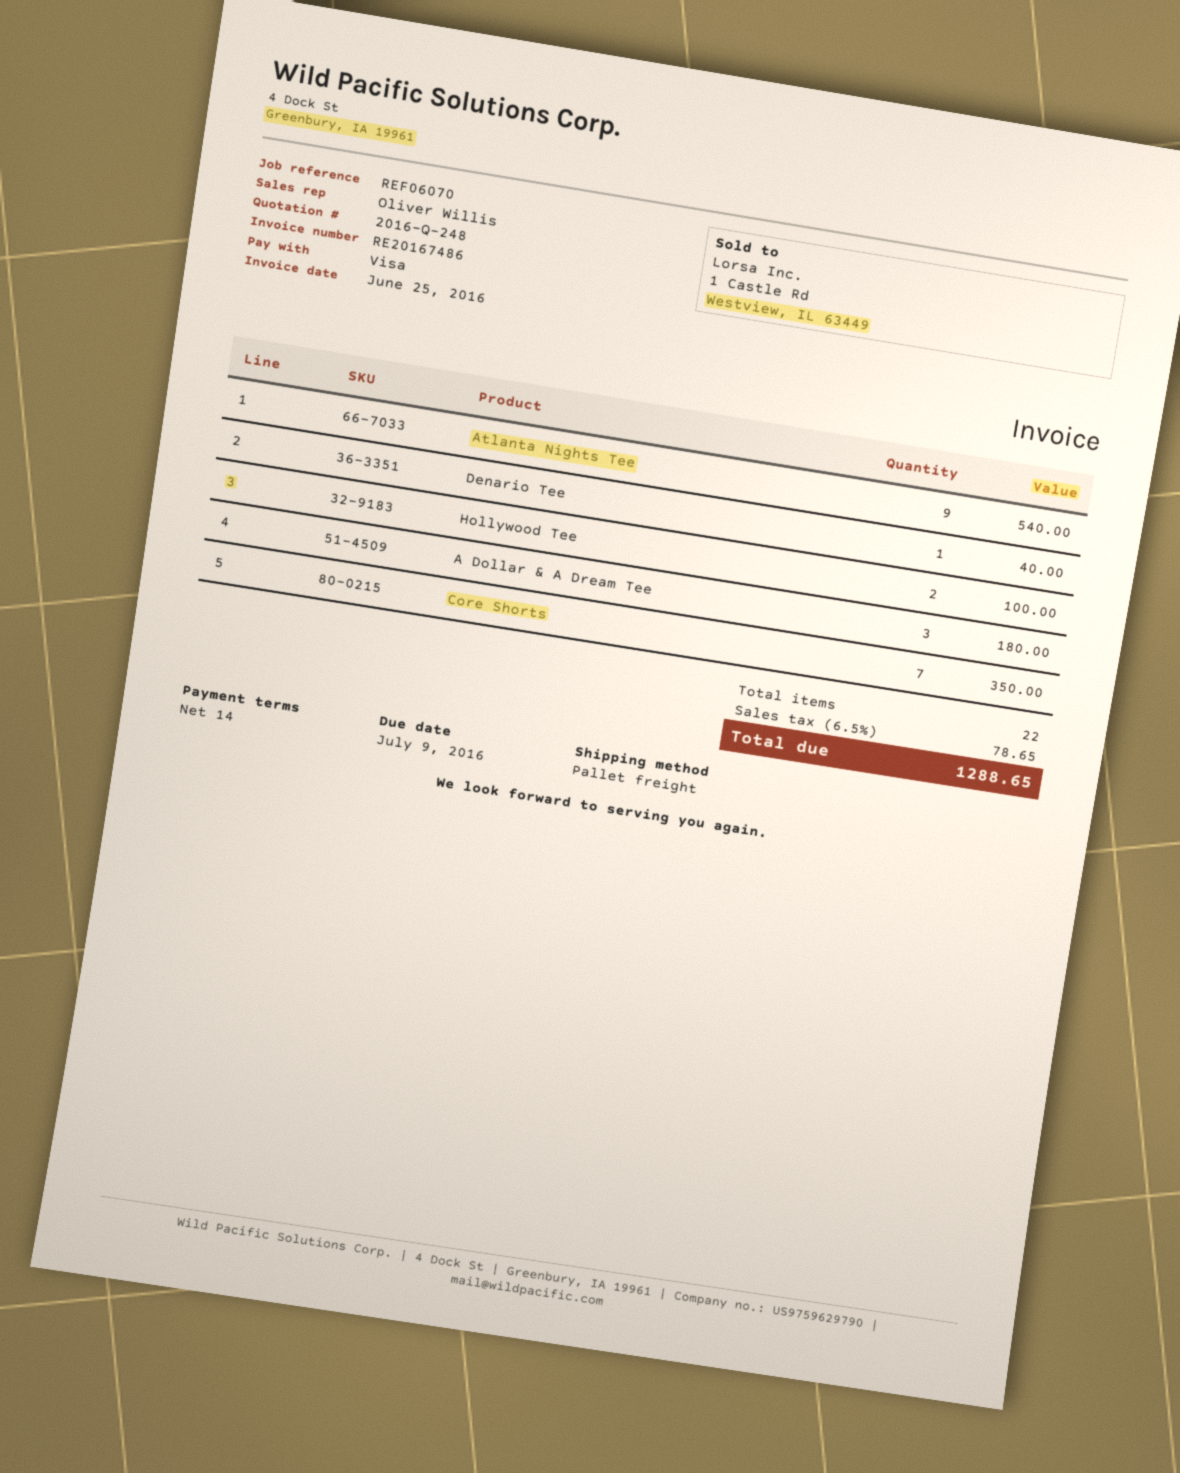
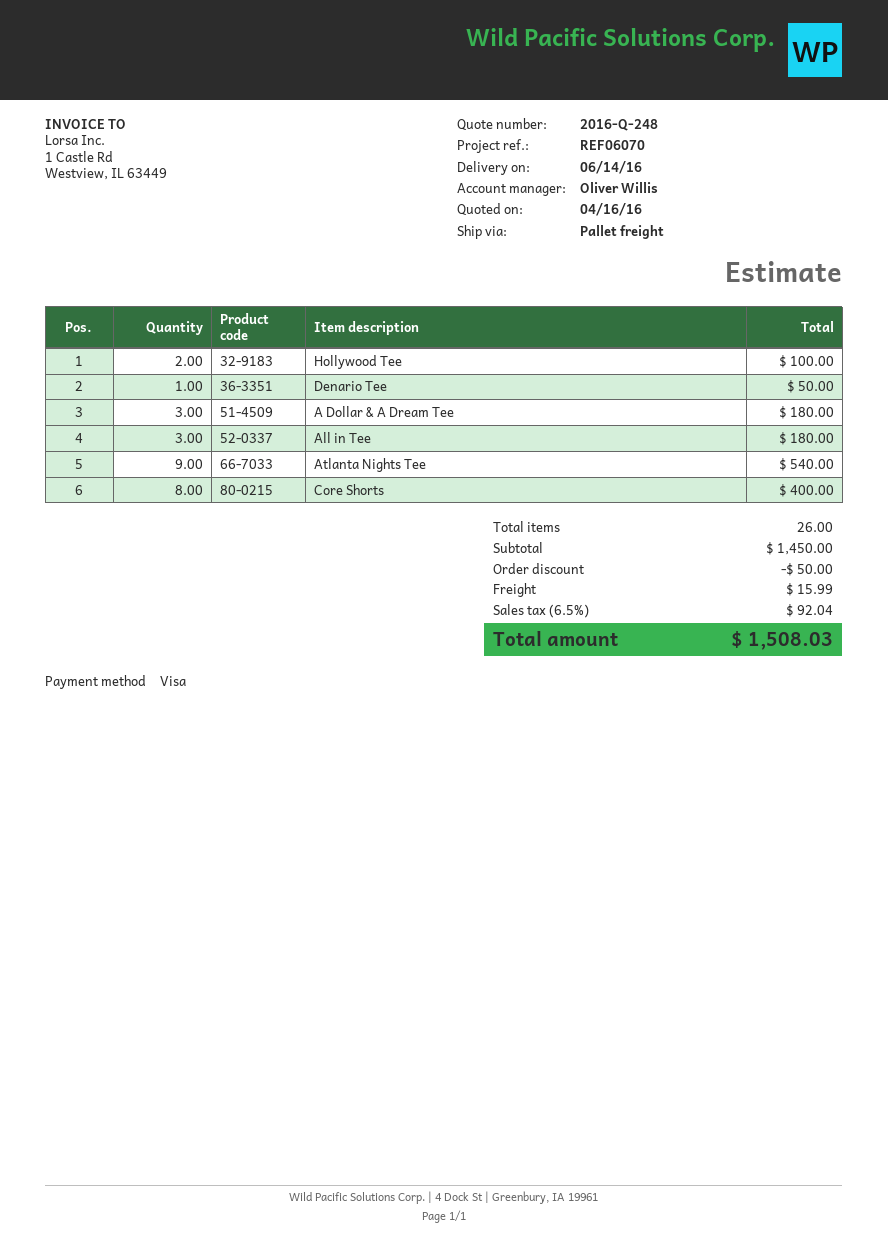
Denario Tee: 1 for 40.00 -> 1 for 50.00
Core Shorts: 7 for 350.00 -> 8 for 400.00
All in Tee: none -> 3 for 180.00
total quantity: 22 -> 26
discount: none -> 50.00
shipping: none -> 15.99
tax: 6.5% = 78.65 -> 6.5% = 92.04
total: 1288.65 -> 1508.03

